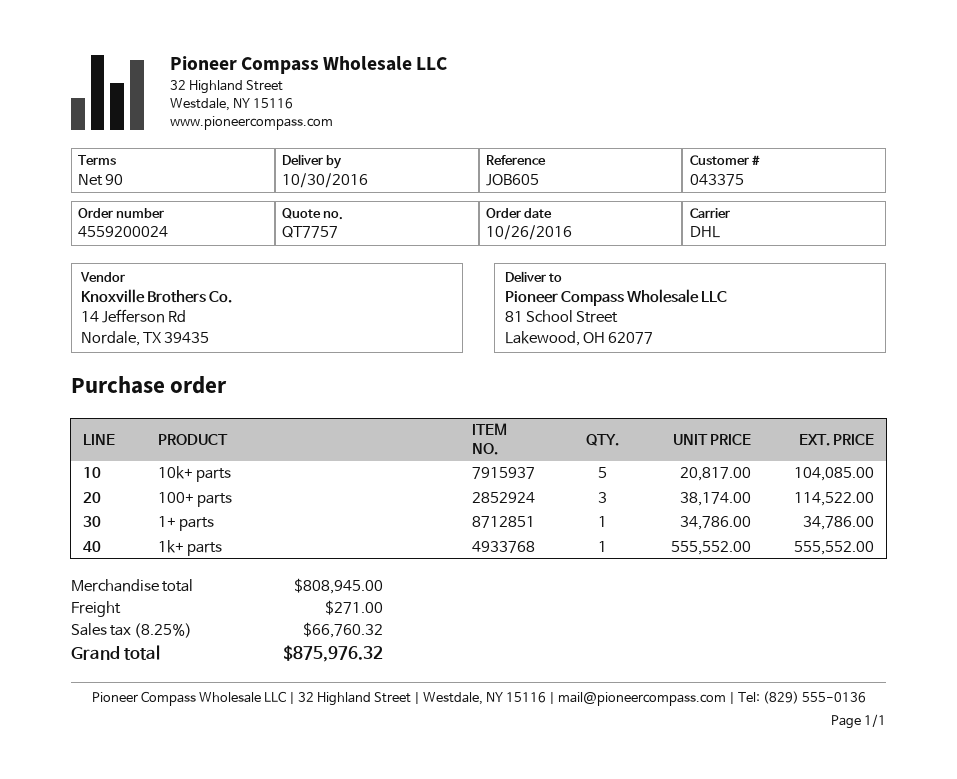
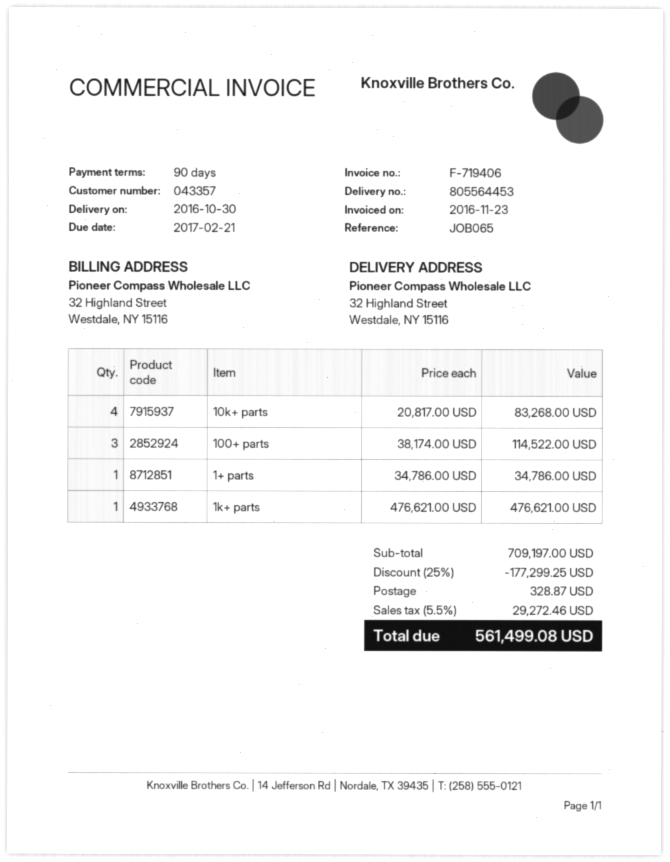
customer number: 043375 -> 043357
reference: JOB605 -> JOB065
ship to: 81 School Street, Lakewood, OH 62077 -> 32 Highland Street, Westdale, NY 15116
10k+ parts: 5 x 20817.00 = 104085.00 -> 4 x 20817.00 = 83268.00
1k+ parts: 1 x 555552.00 = 555552.00 -> 1 x 476621.00 = 476621.00
subtotal: 808945.00 -> 709197.00
discount: none -> 25% = 177299.25
shipping: 271.00 -> 328.87
tax: 8.25% = 66760.32 -> 5.5% = 29272.46
total: 875976.32 -> 561499.08

